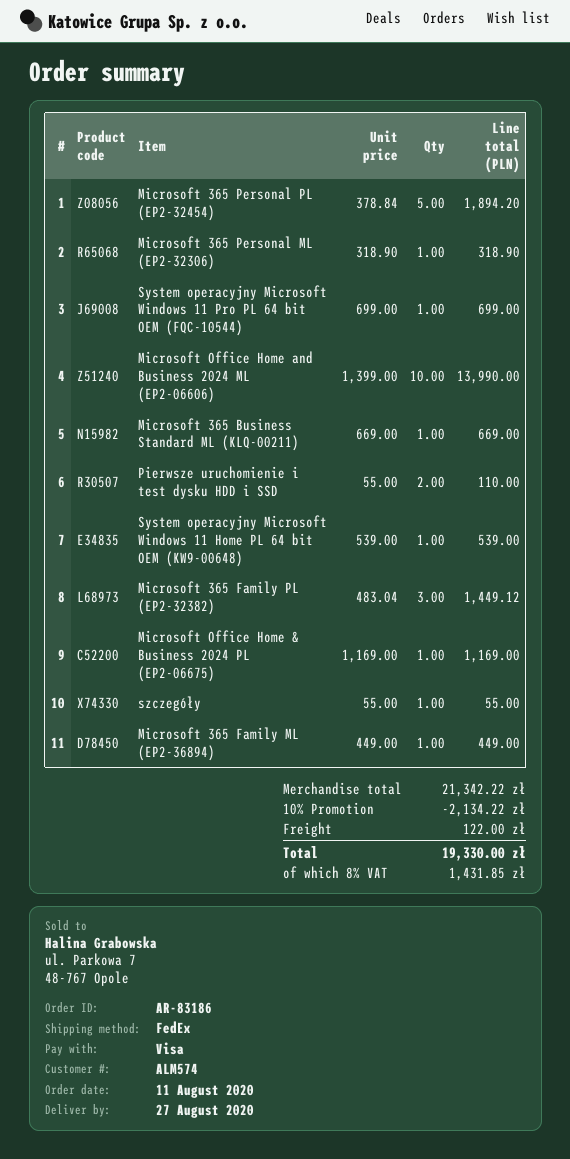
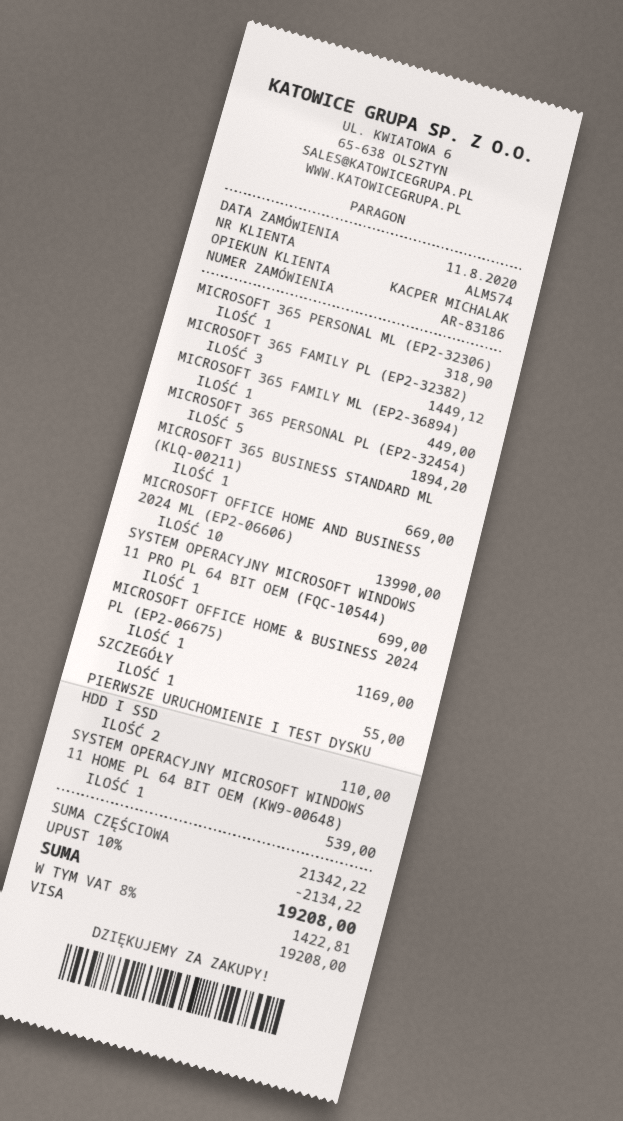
shipping: 122.00 -> none
tax: 8% = 1431.85 -> 8% = 1422.81
total: 19330.00 -> 19208.00

